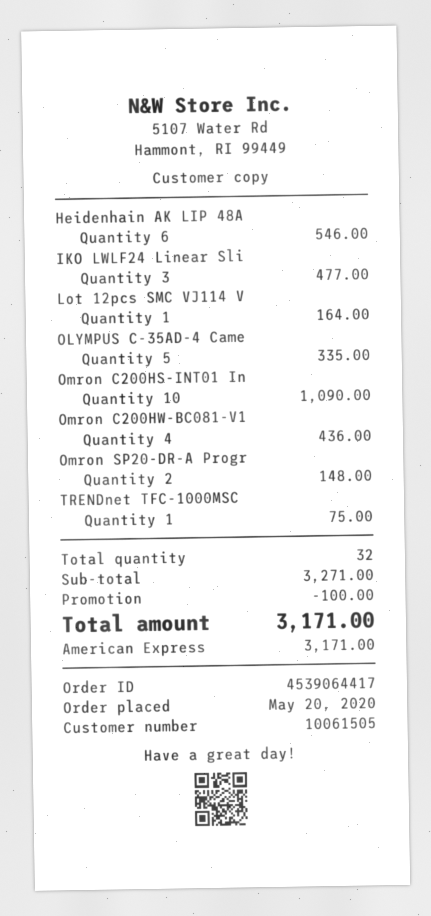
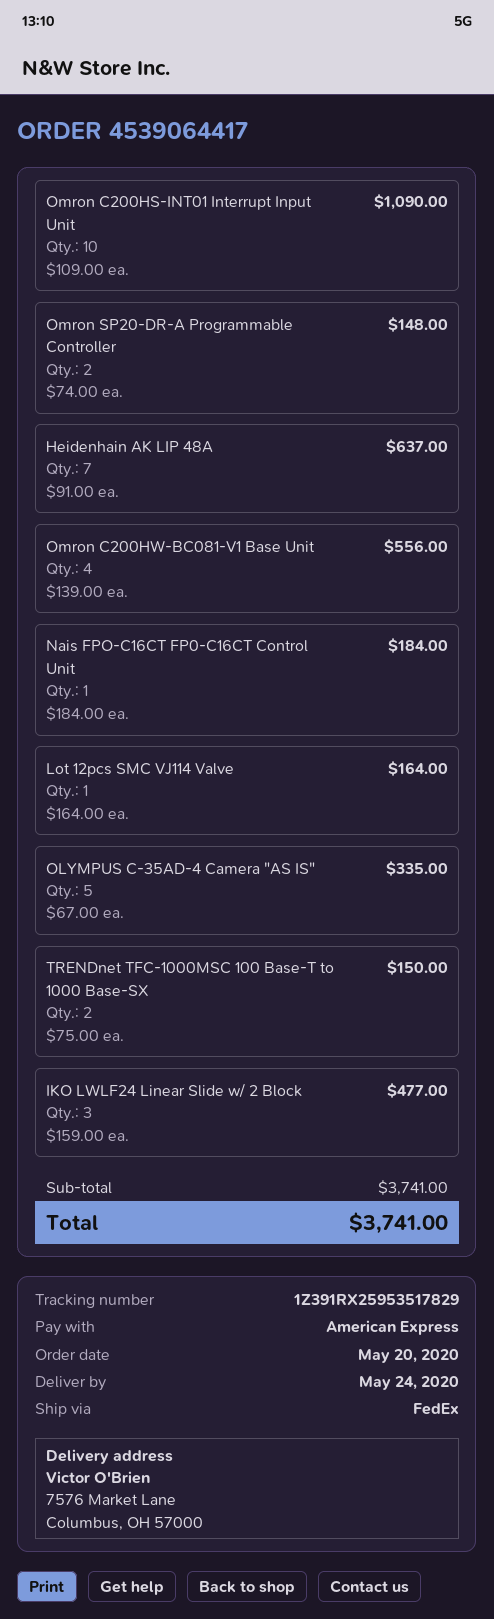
Heidenhain AK LIP 48A: 6 for 546.00 -> 7 for 637.00
Omron C200HW-BC081-V1: 4 for 436.00 -> 4 for 556.00
TRENDnet TFC-1000MSC: 1 for 75.00 -> 2 for 150.00
Nais FPO-C16CT FP0-C16CT Control Unit: none -> 1 for 184.00
subtotal: 3271.00 -> 3741.00
discount: 100.00 -> none
total: 3171.00 -> 3741.00

